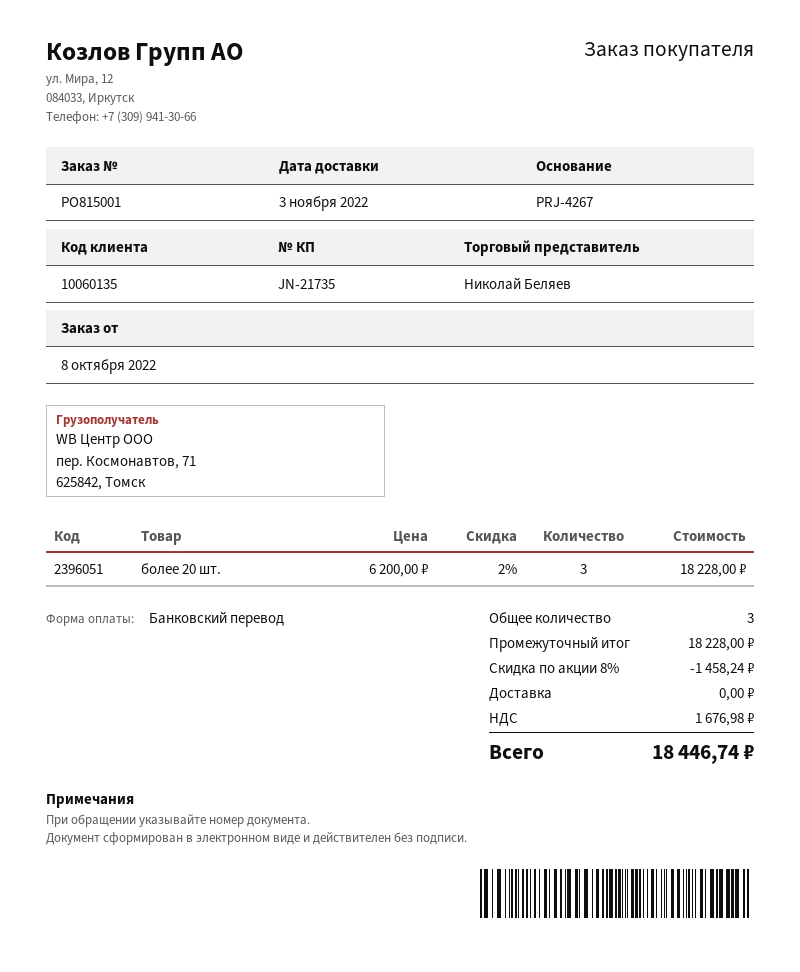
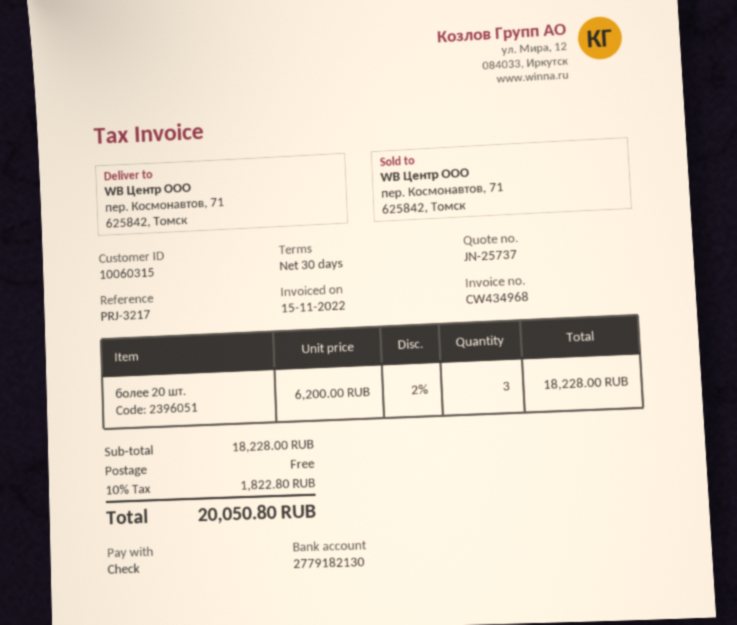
quote number: JN-21735 -> JN-25737
customer number: 10060135 -> 10060315
reference: PRJ-4267 -> PRJ-3217
payment method: bank transfer -> cheque
discount: 8% = 1458.24 -> none
tax: 1676.98 -> 1822.80
total: 18446.74 -> 20050.80

